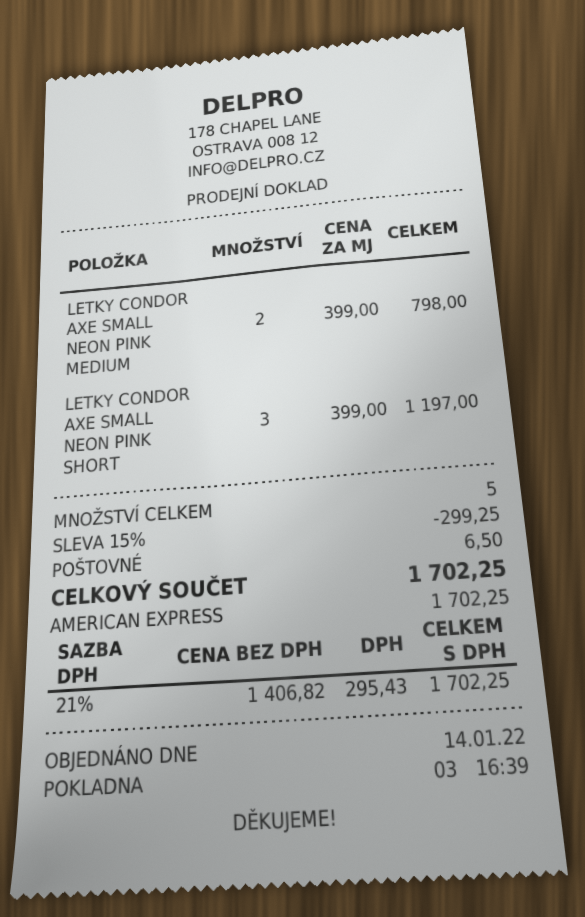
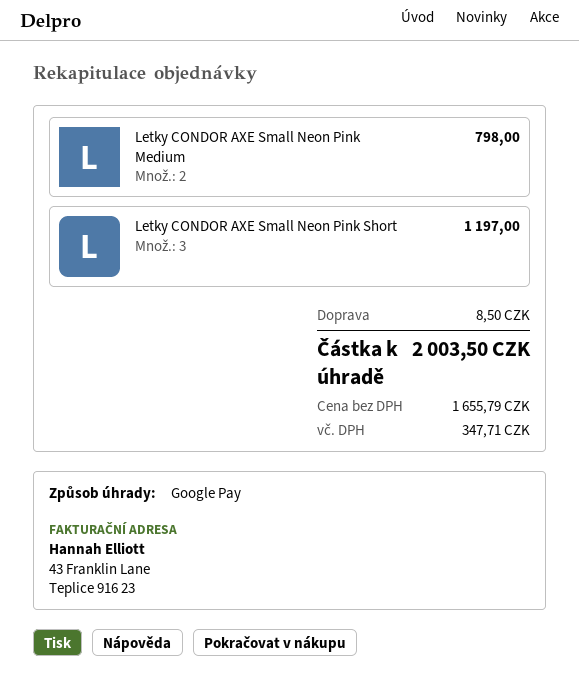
payment method: American Express -> Google Pay
discount: 15% = 299.25 -> none
shipping: 6.50 -> 8.50
net: 1406.82 -> 1655.79
tax: 295.43 -> 347.71
total: 1702.25 -> 2003.50

